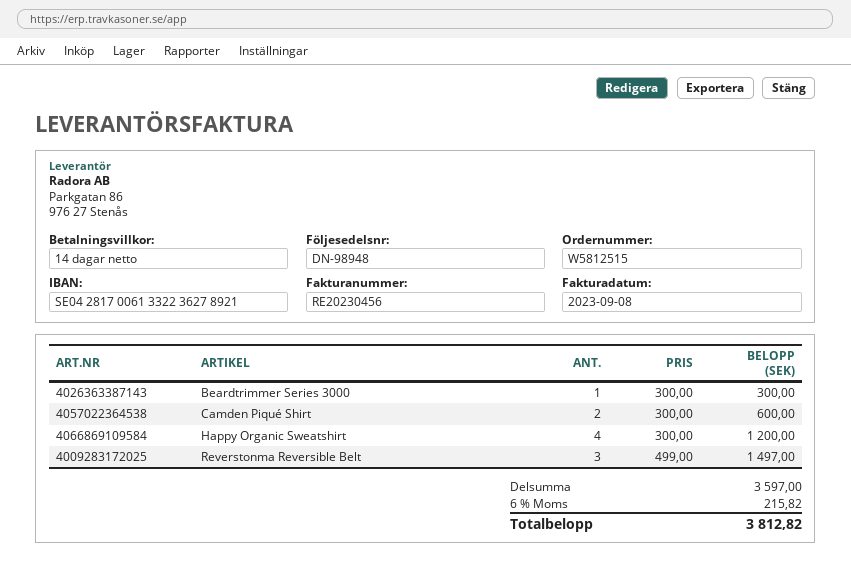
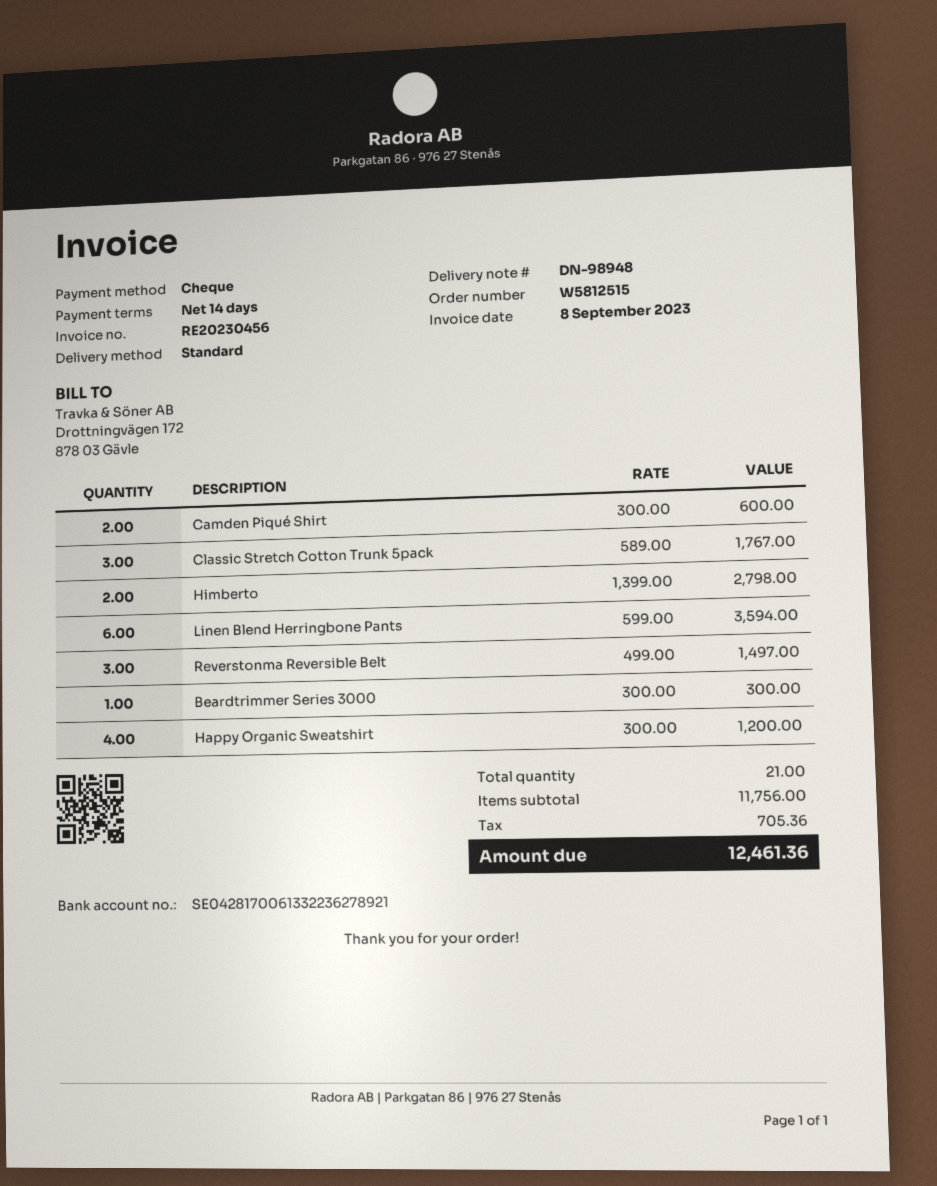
Classic Stretch Cotton Trunk 5pack: none -> 3 x 589.00 = 1767.00
Himberto: none -> 2 x 1399.00 = 2798.00
Linen Blend Herringbone Pants: none -> 6 x 599.00 = 3594.00
subtotal: 3597.00 -> 11756.00
tax: 215.82 -> 705.36
total: 3812.82 -> 12461.36

